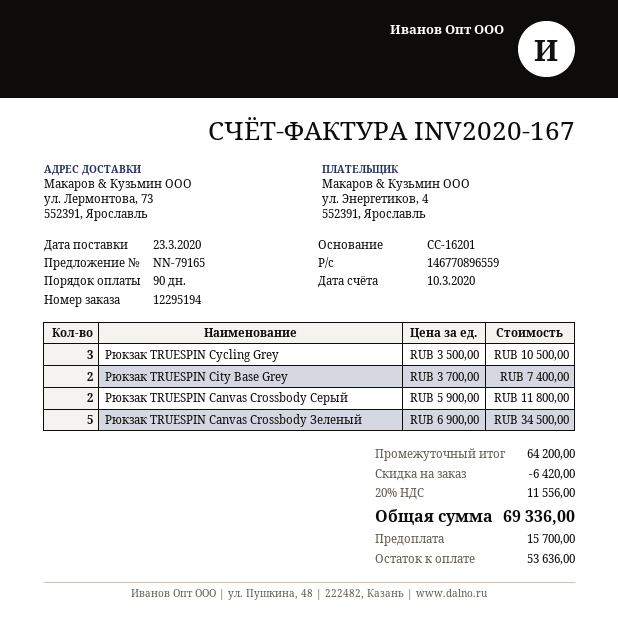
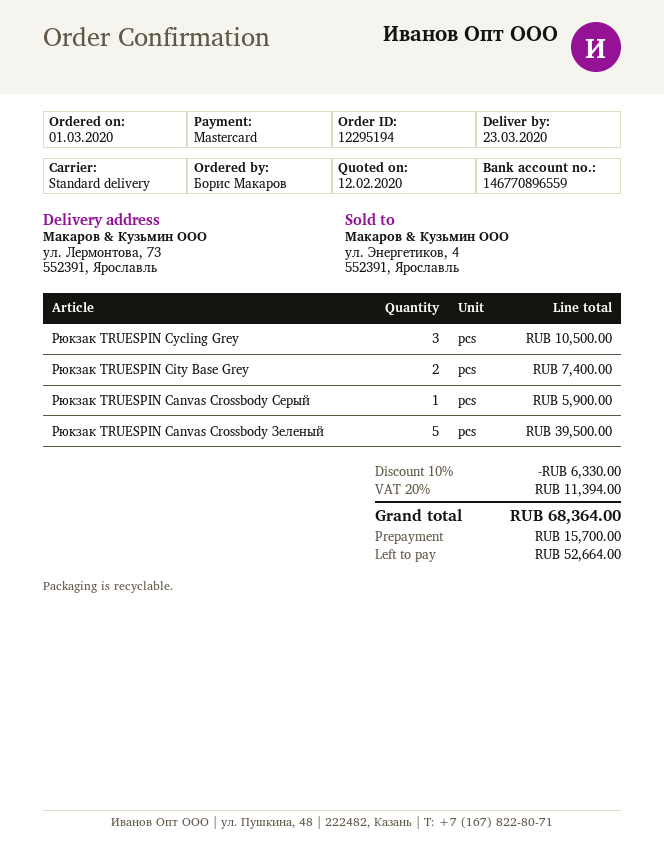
Рюкзак TRUESPIN Canvas Crossbody Серый: 2 for 11800.00 -> 1 for 5900.00
Рюкзак TRUESPIN Canvas Crossbody Зеленый: 5 for 34500.00 -> 5 for 39500.00
discount: 6420.00 -> 6330.00
tax: 20% = 11556.00 -> 20% = 11394.00
total: 69336.00 -> 68364.00
balance: 53636.00 -> 52664.00

